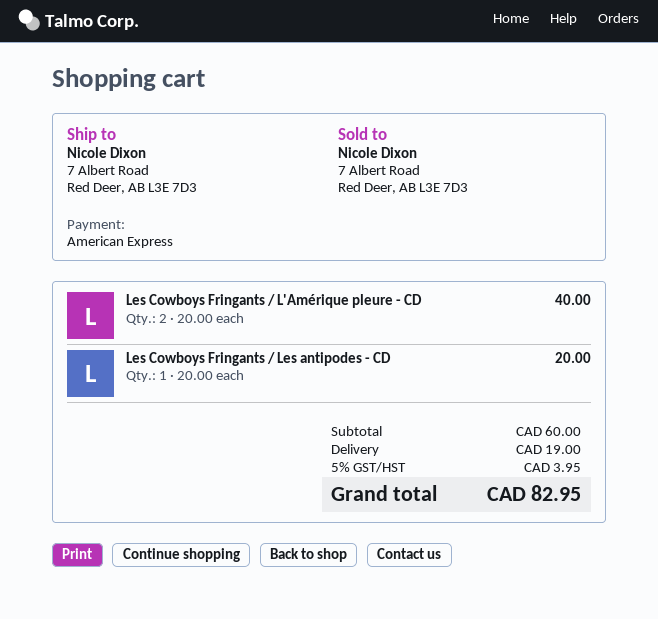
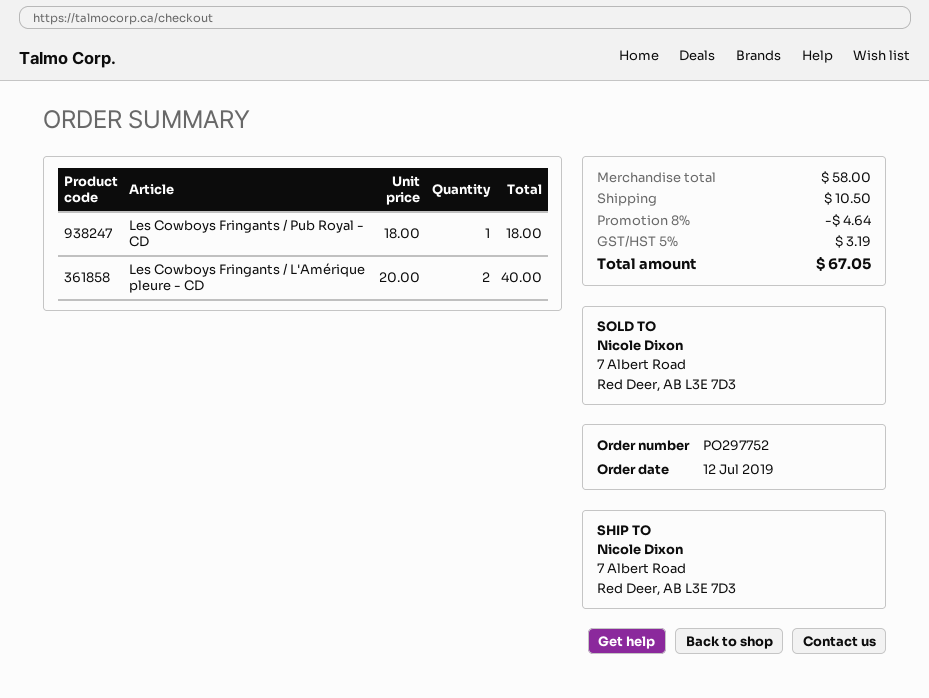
Les Cowboys Fringants / Les antipodes - CD: 1 x 20.00 = 20.00 -> none
Les Cowboys Fringants / Pub Royal - CD: none -> 1 x 18.00 = 18.00
subtotal: 60.00 -> 58.00
discount: none -> 8% = 4.64
shipping: 19.00 -> 10.50
tax: 5% = 3.95 -> 5% = 3.19
total: 82.95 -> 67.05

